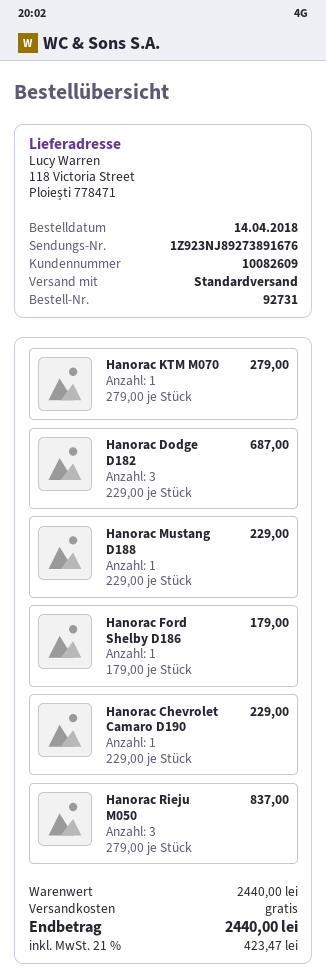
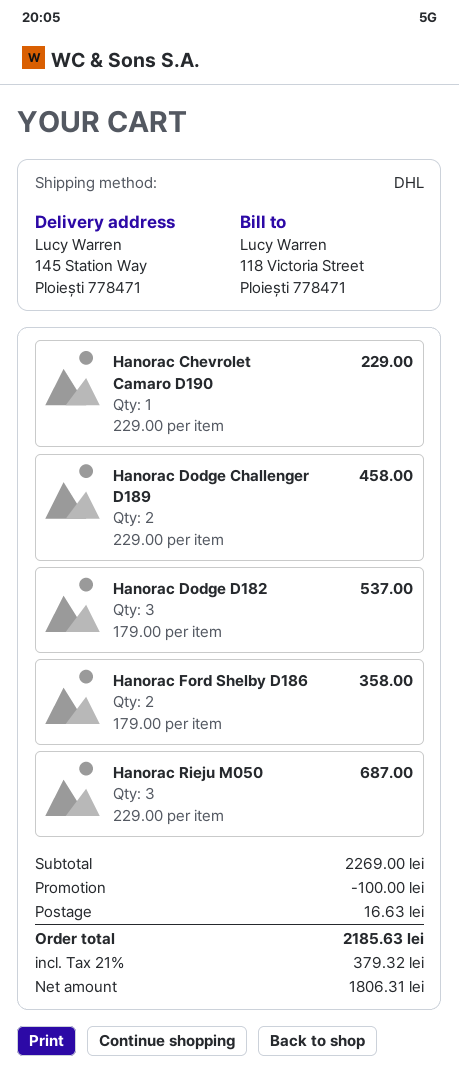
shipping method: standard -> DHL
ship to: 118 Victoria Street, Ploiești 778471 -> 145 Station Way, Ploiești 778471
Hanorac KTM M070: 1 x 279.00 = 279.00 -> none
Hanorac Dodge D182: 3 x 229.00 = 687.00 -> 3 x 179.00 = 537.00
Hanorac Mustang D188: 1 x 229.00 = 229.00 -> none
Hanorac Ford Shelby D186: 1 x 179.00 = 179.00 -> 2 x 179.00 = 358.00
Hanorac Rieju M050: 3 x 279.00 = 837.00 -> 3 x 229.00 = 687.00
Hanorac Dodge Challenger D189: none -> 2 x 229.00 = 458.00
subtotal: 2440.00 -> 2269.00
discount: none -> 100.00
shipping: 0.00 -> 16.63
tax: 21% = 423.47 -> 21% = 379.32
total: 2440.00 -> 2185.63

